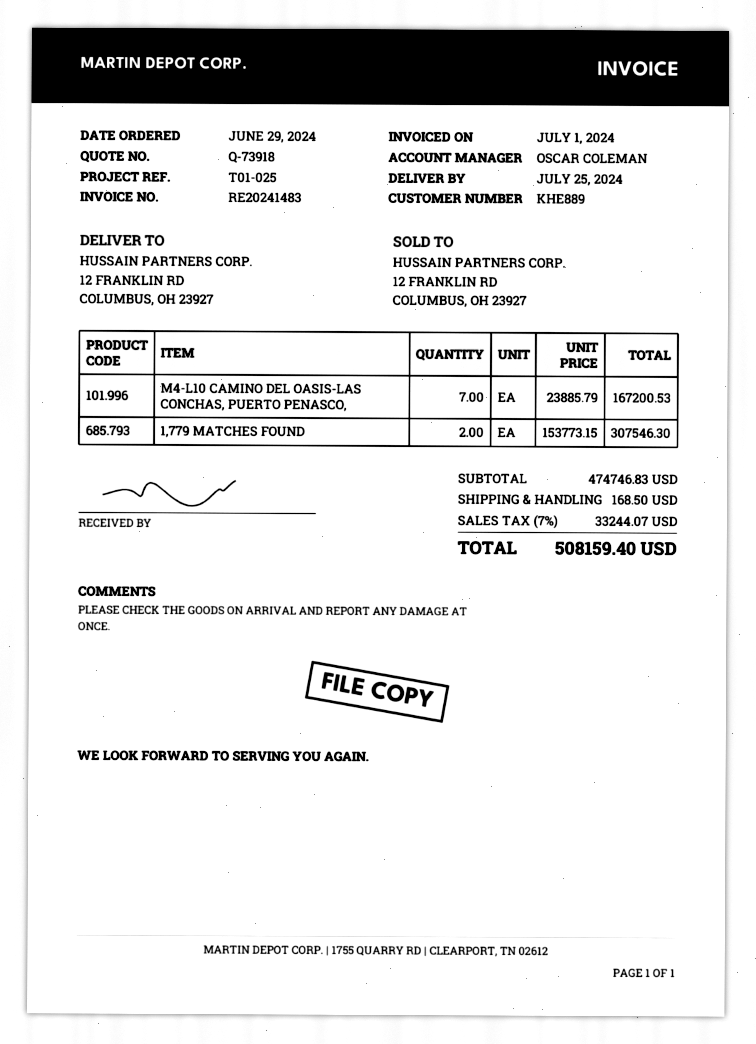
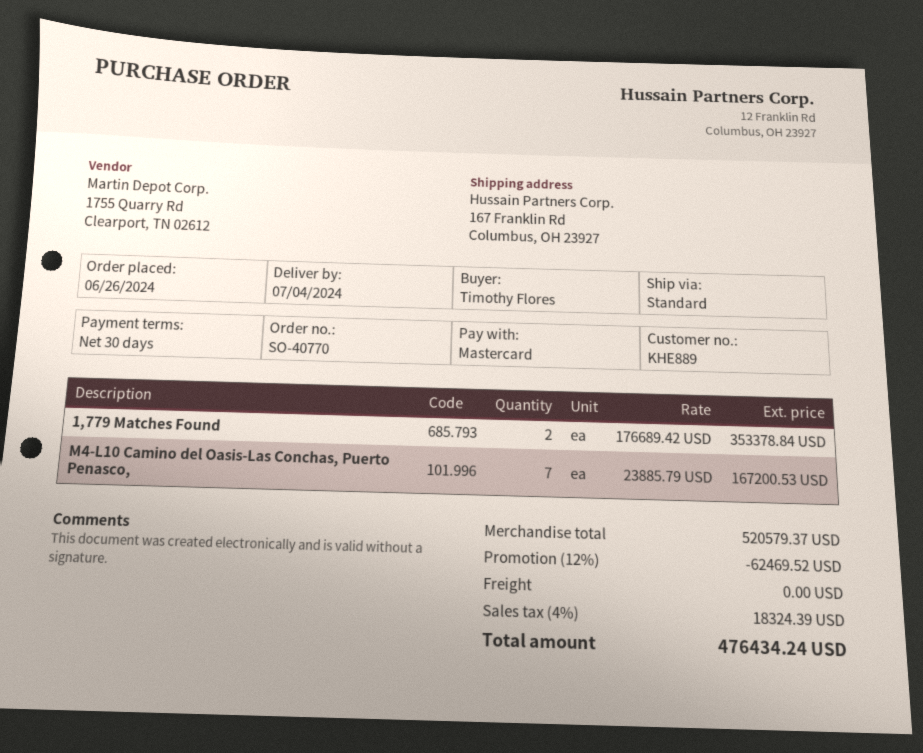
order date: 2024-06-29 -> 2024-06-26
delivery date: 2024-07-25 -> 2024-07-04
ship to: 12 FRANKLIN RD, COLUMBUS, OH 23927 -> 167 Franklin Rd, Columbus, OH 23927
1,779 MATCHES FOUND: 2 x 153773.15 = 307546.30 -> 2 x 176689.42 = 353378.84
subtotal: 474746.83 -> 520579.37
discount: none -> 12% = 62469.52
shipping: 168.50 -> 0.00
tax: 7% = 33244.07 -> 4% = 18324.39
total: 508159.40 -> 476434.24

